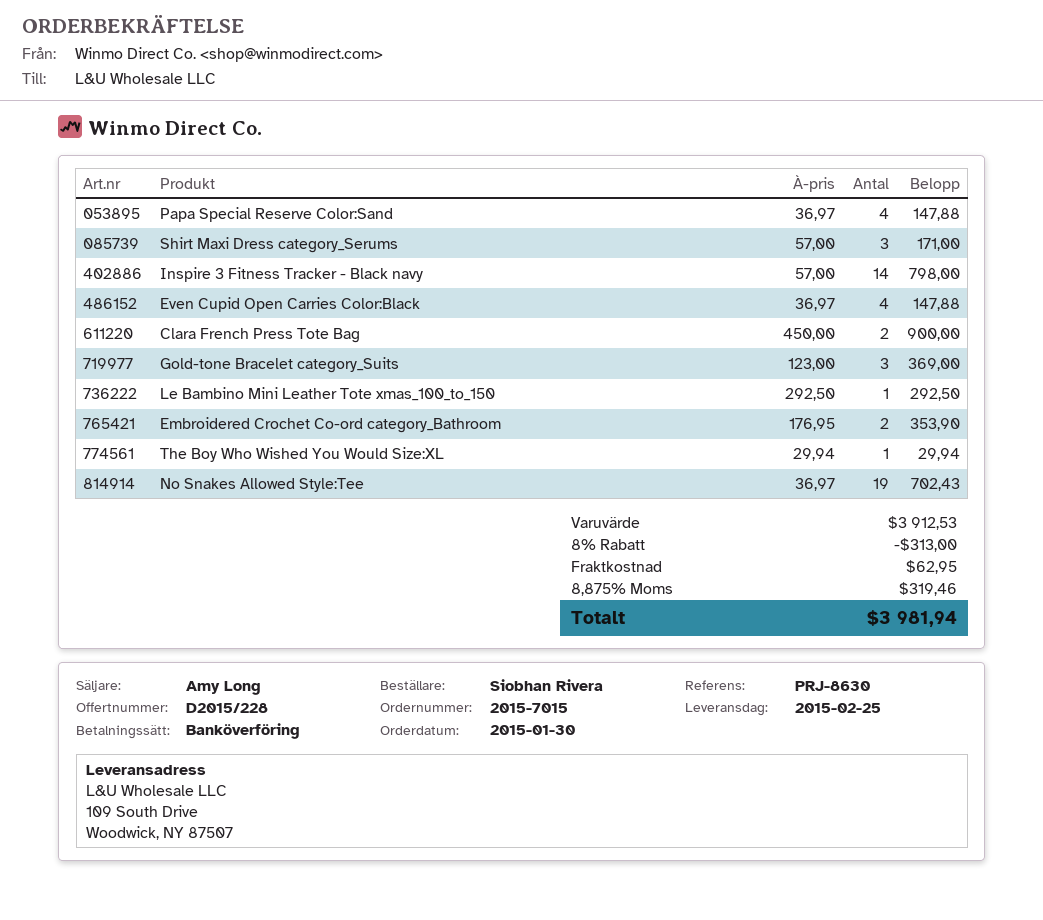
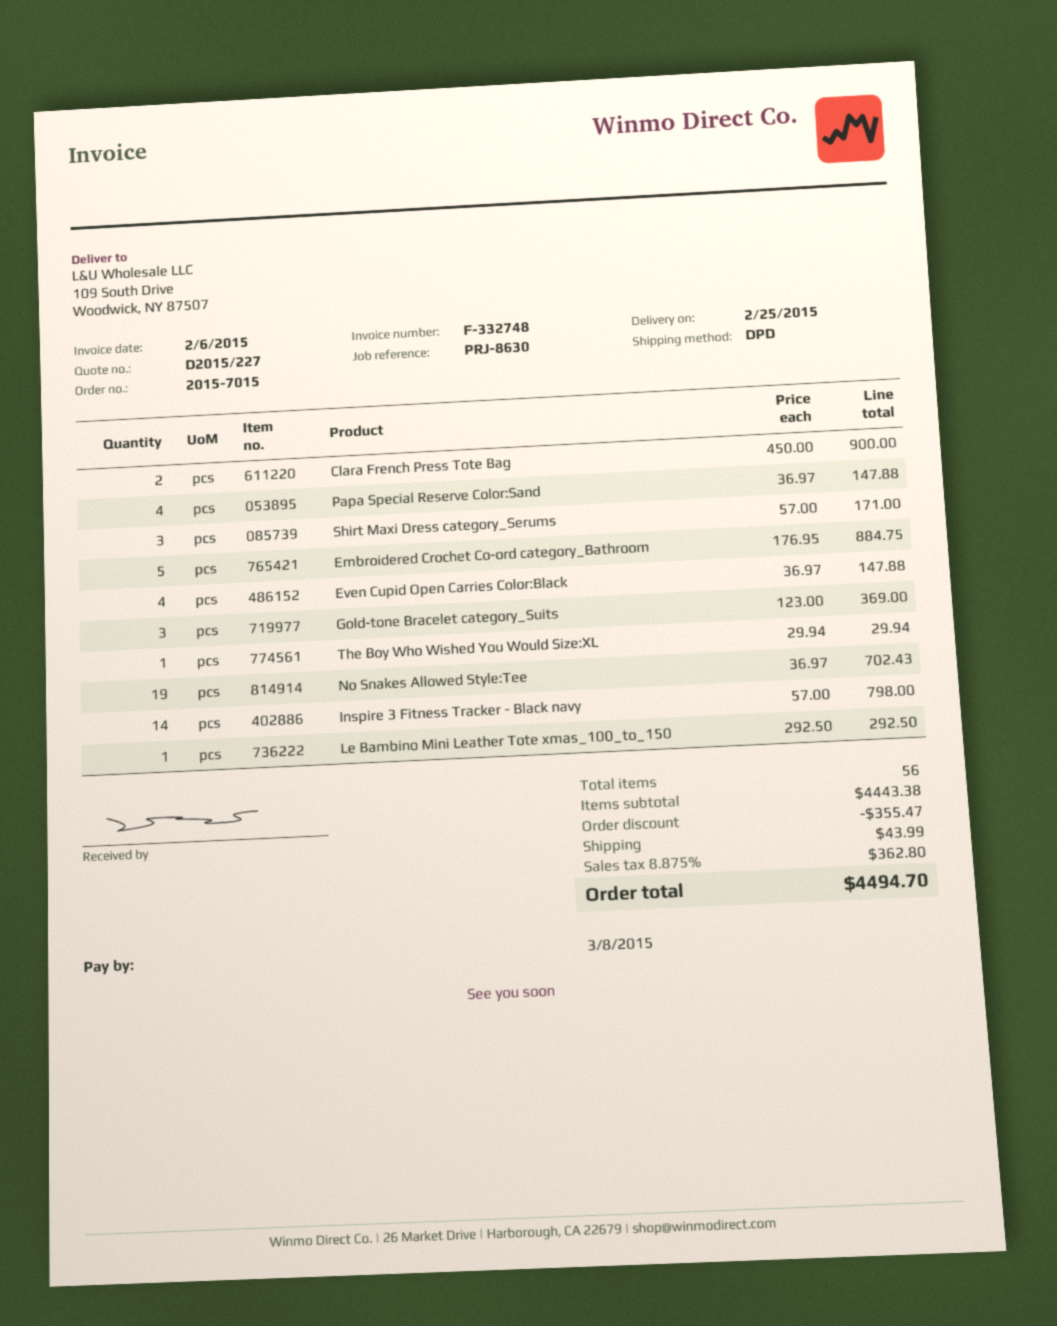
quote number: D2015/228 -> D2015/227
Embroidered Crochet Co-ord category_Bathroom: 2 x 176.95 = 353.90 -> 5 x 176.95 = 884.75
subtotal: 3912.53 -> 4443.38
discount: 313.00 -> 355.47
shipping: 62.95 -> 43.99
tax: 8.875% = 319.46 -> 8.875% = 362.80
total: 3981.94 -> 4494.70

